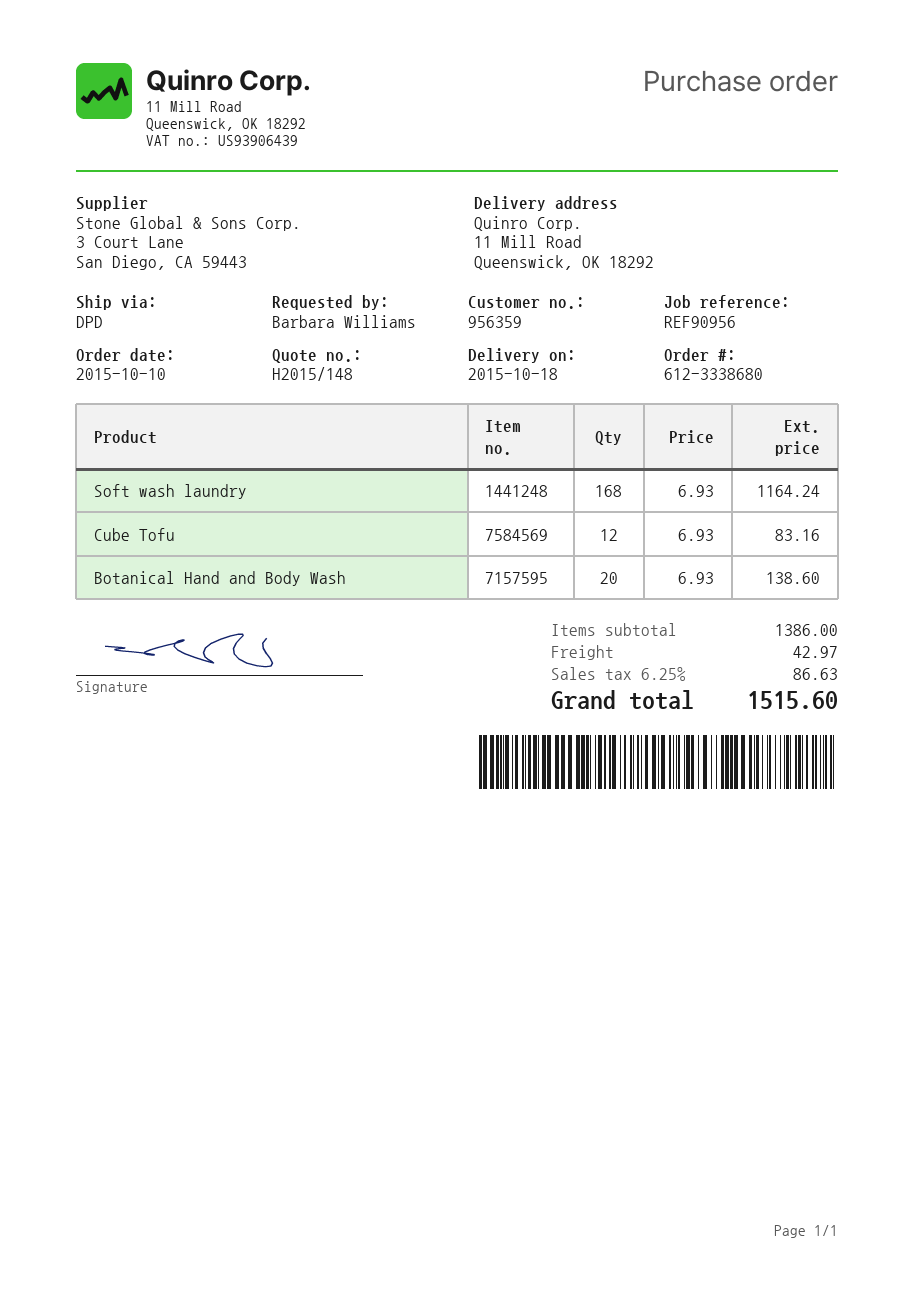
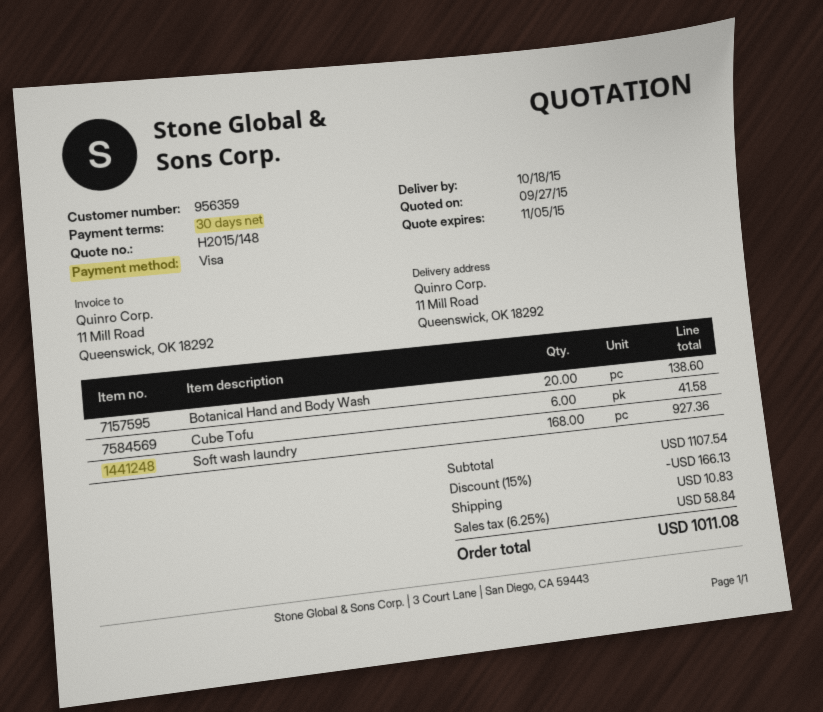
Soft wash laundry: 168 for 1164.24 -> 168 for 927.36
Cube Tofu: 12 for 83.16 -> 6 for 41.58
subtotal: 1386.00 -> 1107.54
discount: none -> 15% = 166.13
shipping: 42.97 -> 10.83
tax: 6.25% = 86.63 -> 6.25% = 58.84
total: 1515.60 -> 1011.08

